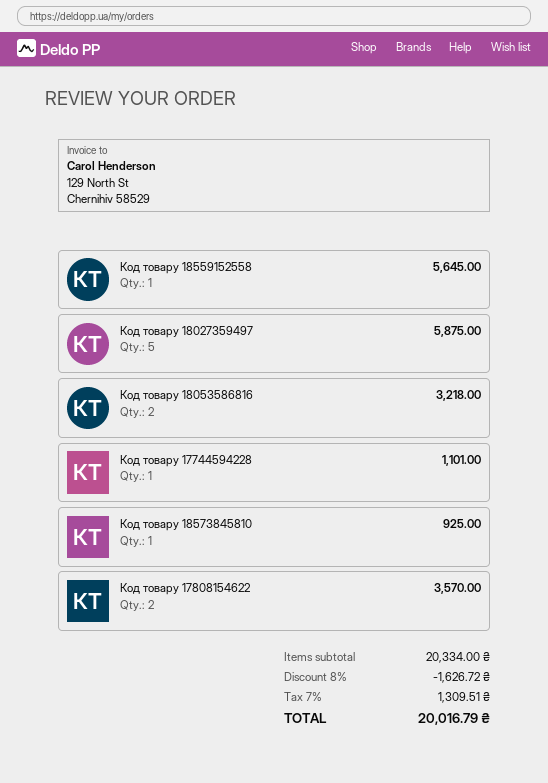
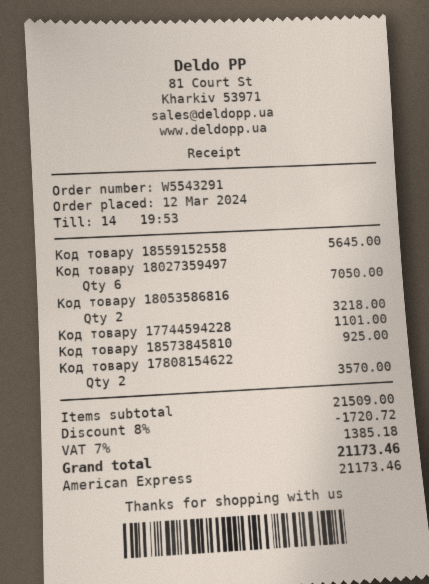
Код товару 18027359497: 5 for 5875.00 -> 6 for 7050.00
subtotal: 20334.00 -> 21509.00
discount: 8% = 1626.72 -> 8% = 1720.72
tax: 7% = 1309.51 -> 7% = 1385.18
total: 20016.79 -> 21173.46

